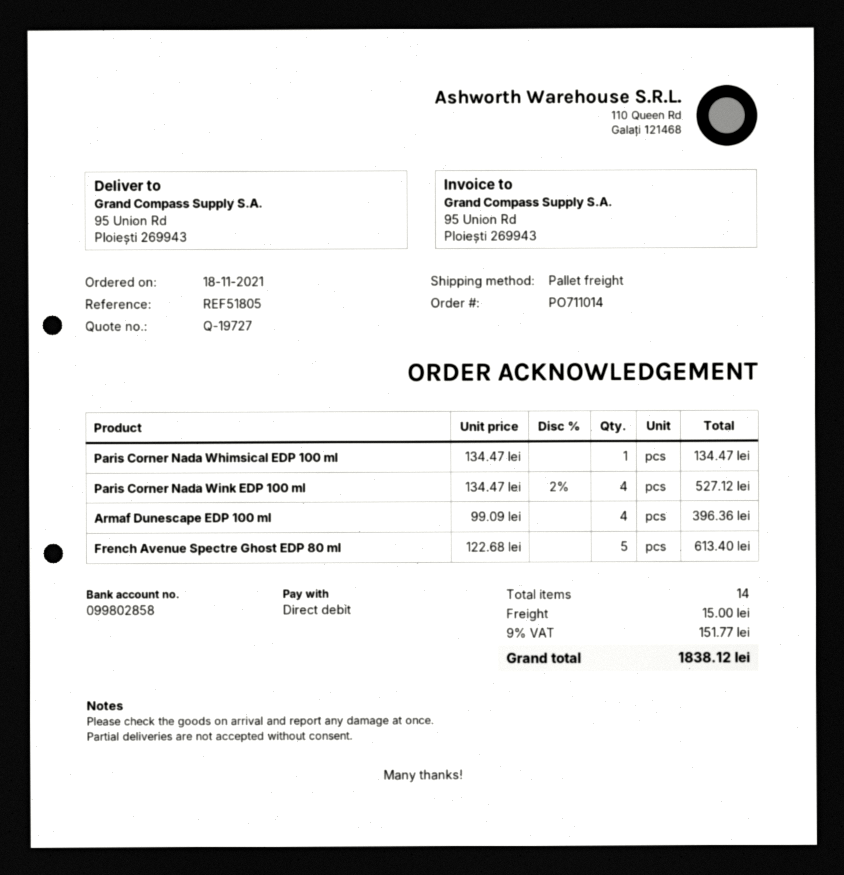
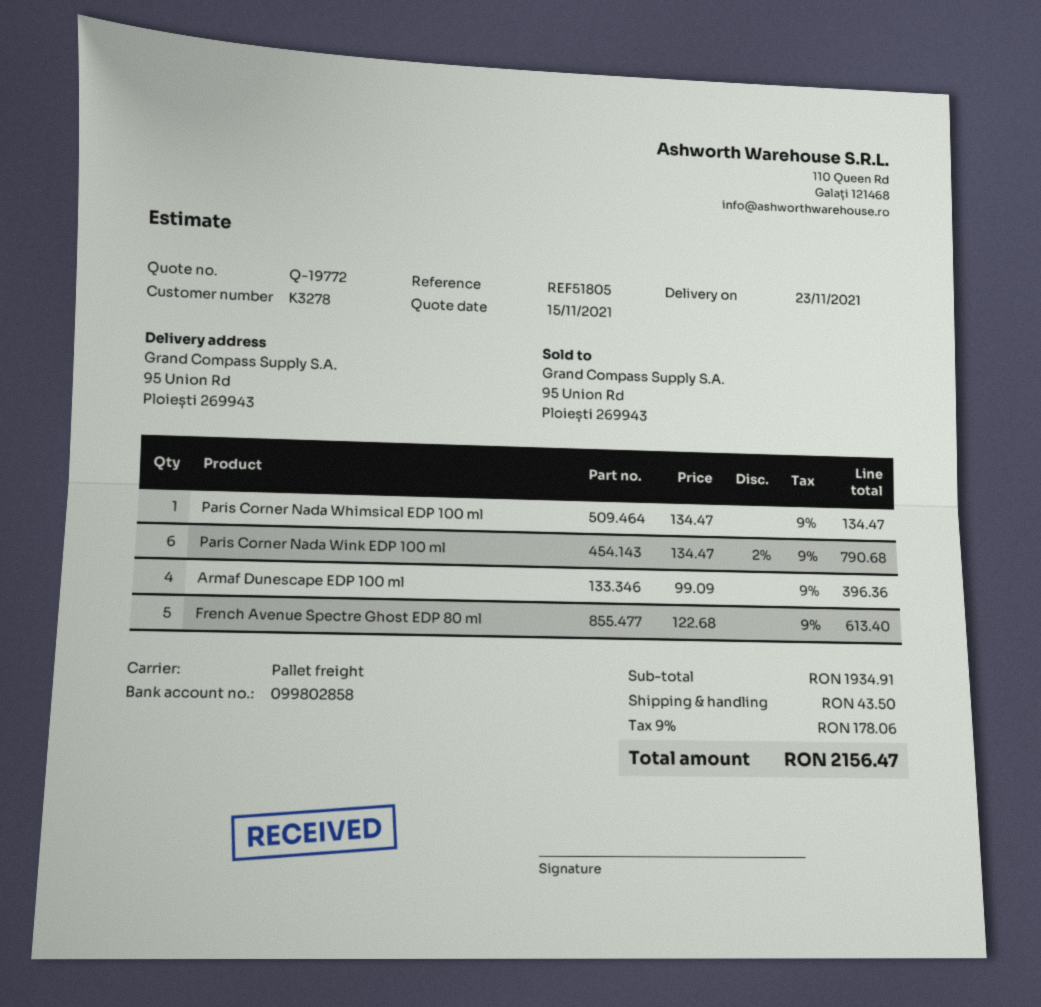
quote number: Q-19727 -> Q-19772
Paris Corner Nada Wink EDP 100 ml: 4 x 134.47 - 2% = 527.12 -> 6 x 134.47 - 2% = 790.68
shipping: 15.00 -> 43.50
tax: 9% = 151.77 -> 9% = 178.06
total: 1838.12 -> 2156.47

